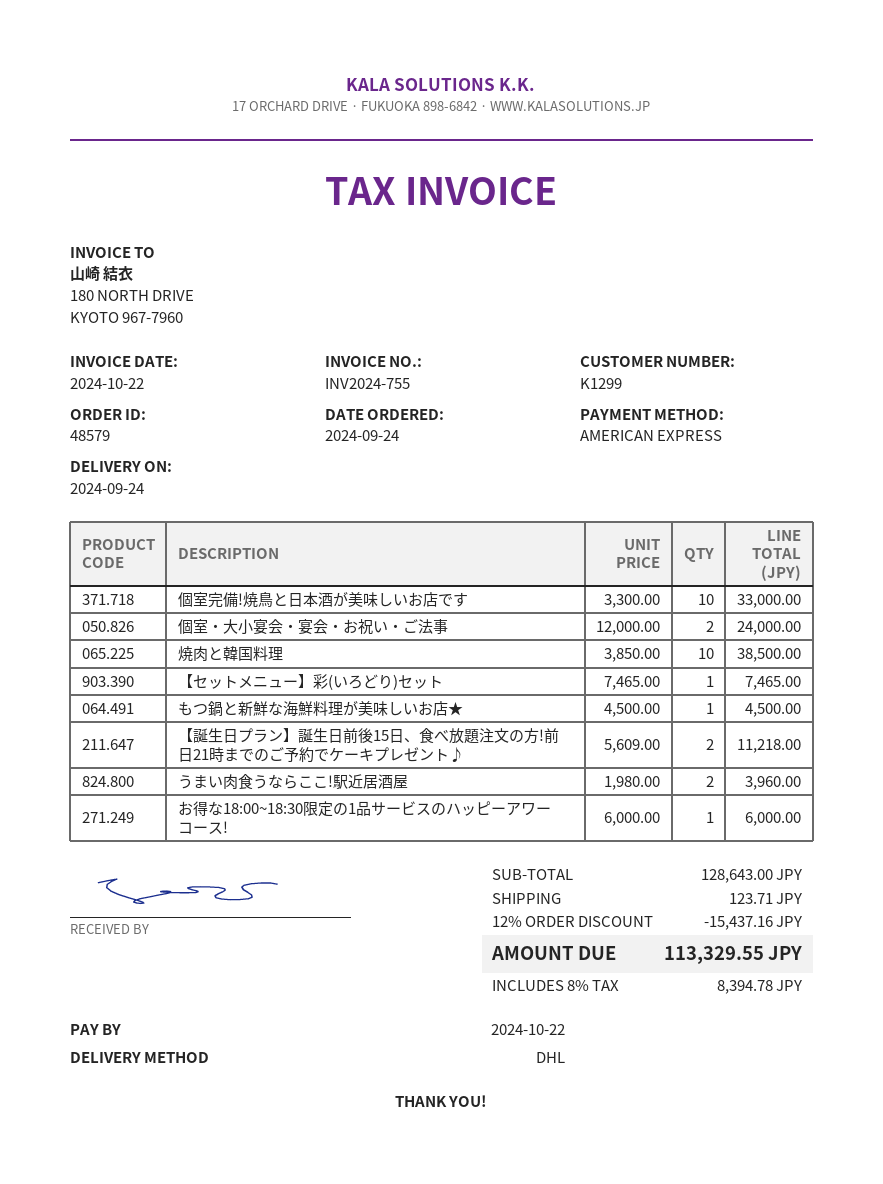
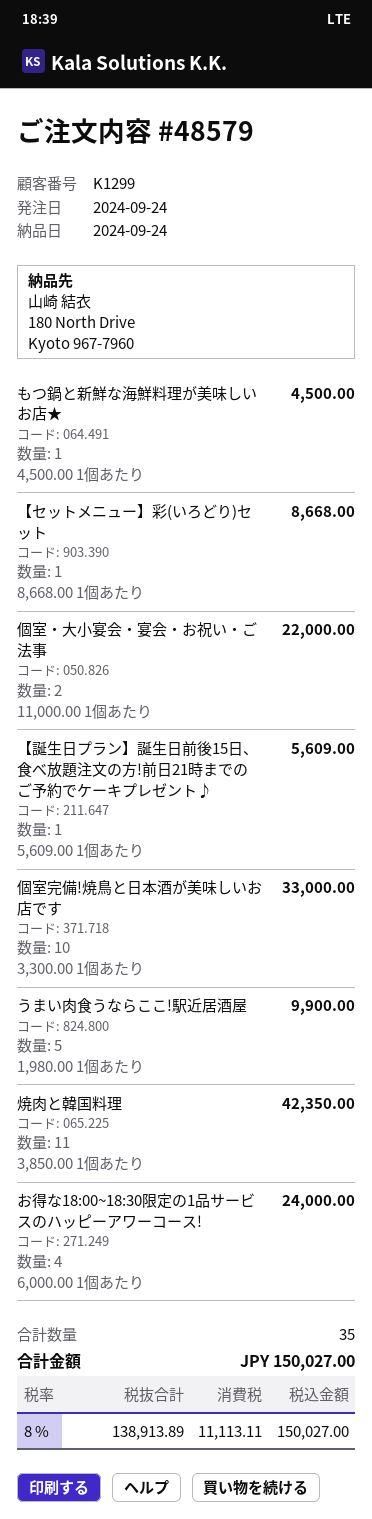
個室・大小宴会・宴会・お祝い・ご法事: 2 x 12000.00 = 24000.00 -> 2 x 11000.00 = 22000.00
焼肉と韓国料理: 10 x 3850.00 = 38500.00 -> 11 x 3850.00 = 42350.00
【セットメニュー】彩(いろどり)セット: 1 x 7465.00 = 7465.00 -> 1 x 8668.00 = 8668.00
【誕生日プラン】誕生日前後15日、食べ放題注文の方!前日21時までのご予約でケーキプレゼント♪: 2 x 5609.00 = 11218.00 -> 1 x 5609.00 = 5609.00
うまい肉食うならここ!駅近居酒屋: 2 x 1980.00 = 3960.00 -> 5 x 1980.00 = 9900.00
お得な18:00~18:30限定の1品サービスのハッピーアワーコース!: 1 x 6000.00 = 6000.00 -> 4 x 6000.00 = 24000.00
discount: 12% = 15437.16 -> none
shipping: 123.71 -> none
tax: 8% = 8394.78 -> 8% = 11113.11
total: 113329.55 -> 150027.00

